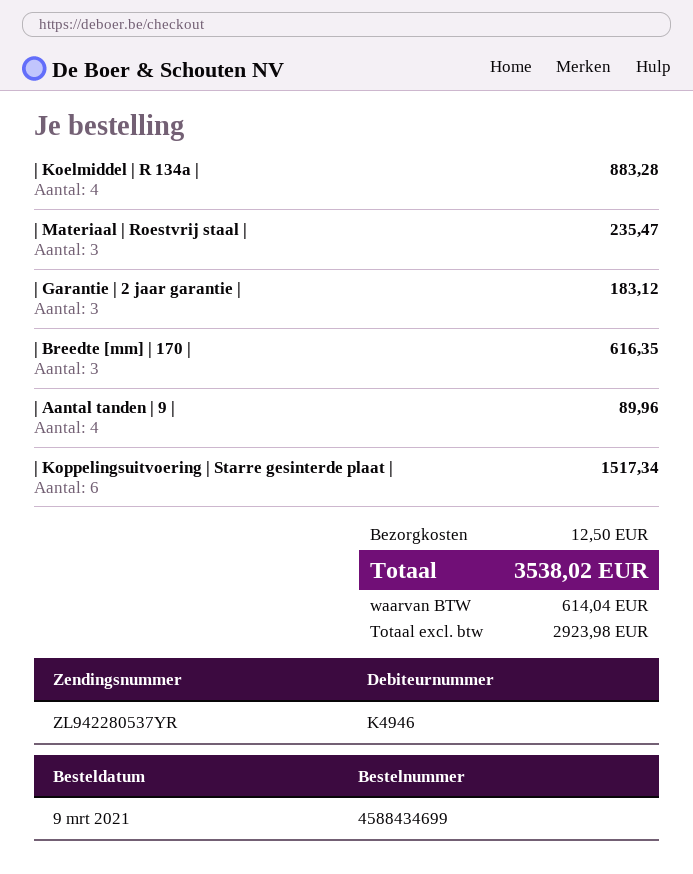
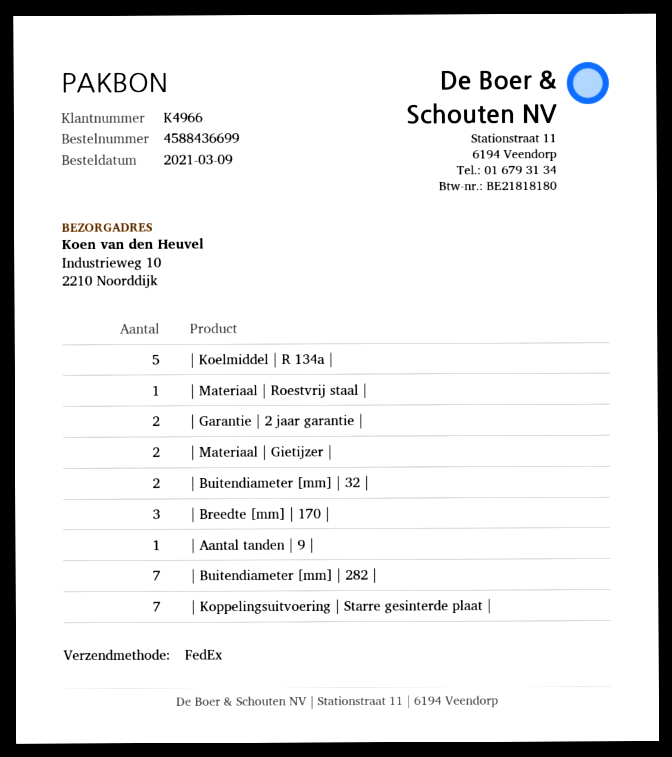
order number: 4588434699 -> 4588436699
customer number: K4946 -> K4966
| Koelmiddel | R 134a |: 4 -> 5
| Materiaal | Roestvrij staal |: 3 -> 1
| Garantie | 2 jaar garantie |: 3 -> 2
| Aantal tanden | 9 |: 4 -> 1
| Koppelingsuitvoering | Starre gesinterde plaat |: 6 -> 7
| Materiaal | Gietijzer |: none -> 2
| Buitendiameter [mm] | 32 |: none -> 2
| Buitendiameter [mm] | 282 |: none -> 7

